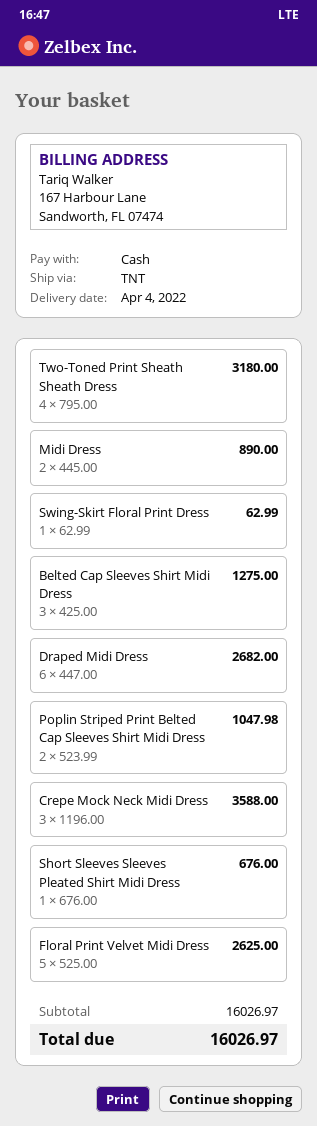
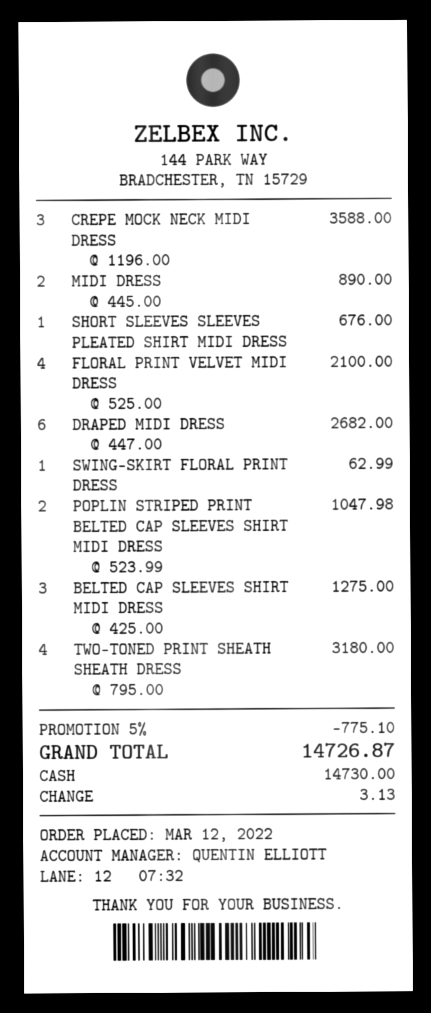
Floral Print Velvet Midi Dress: 5 x 525.00 = 2625.00 -> 4 x 525.00 = 2100.00
discount: none -> 5% = 775.10
total: 16026.97 -> 14726.87

